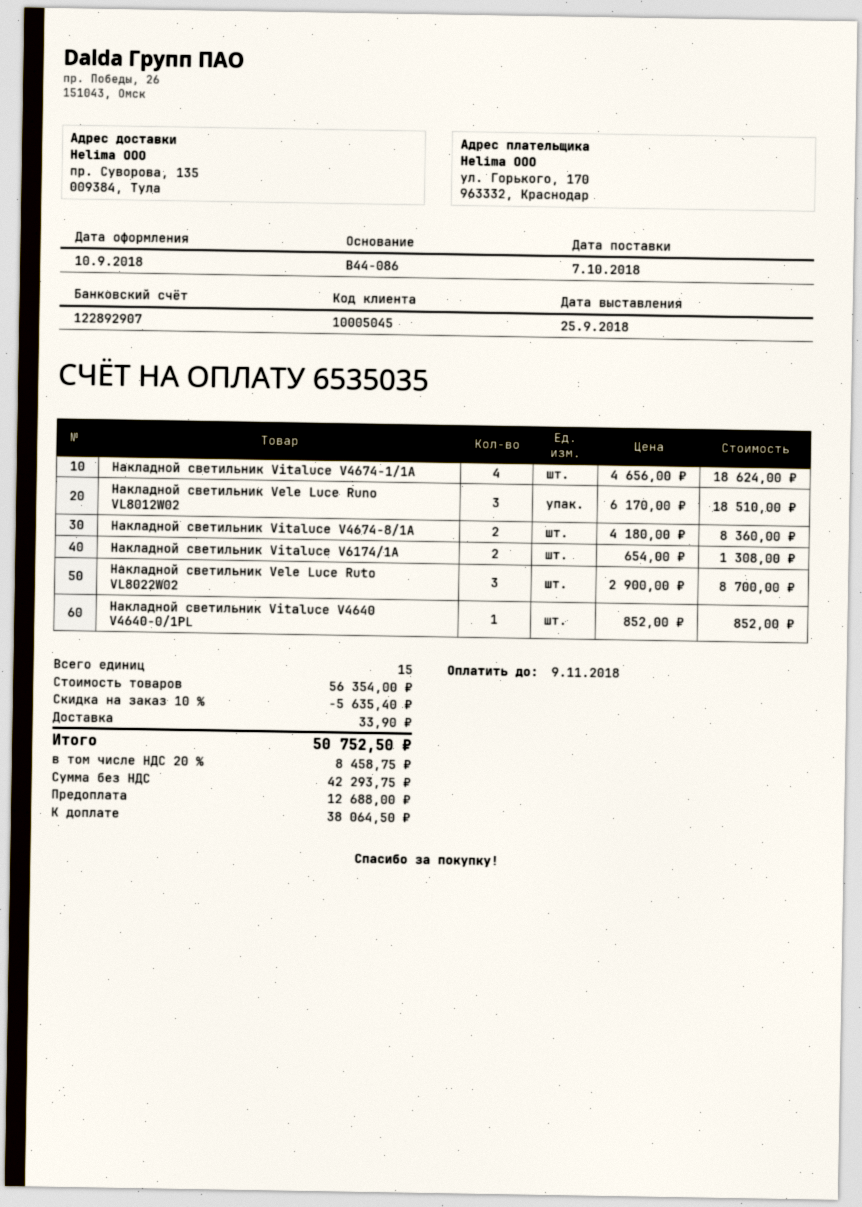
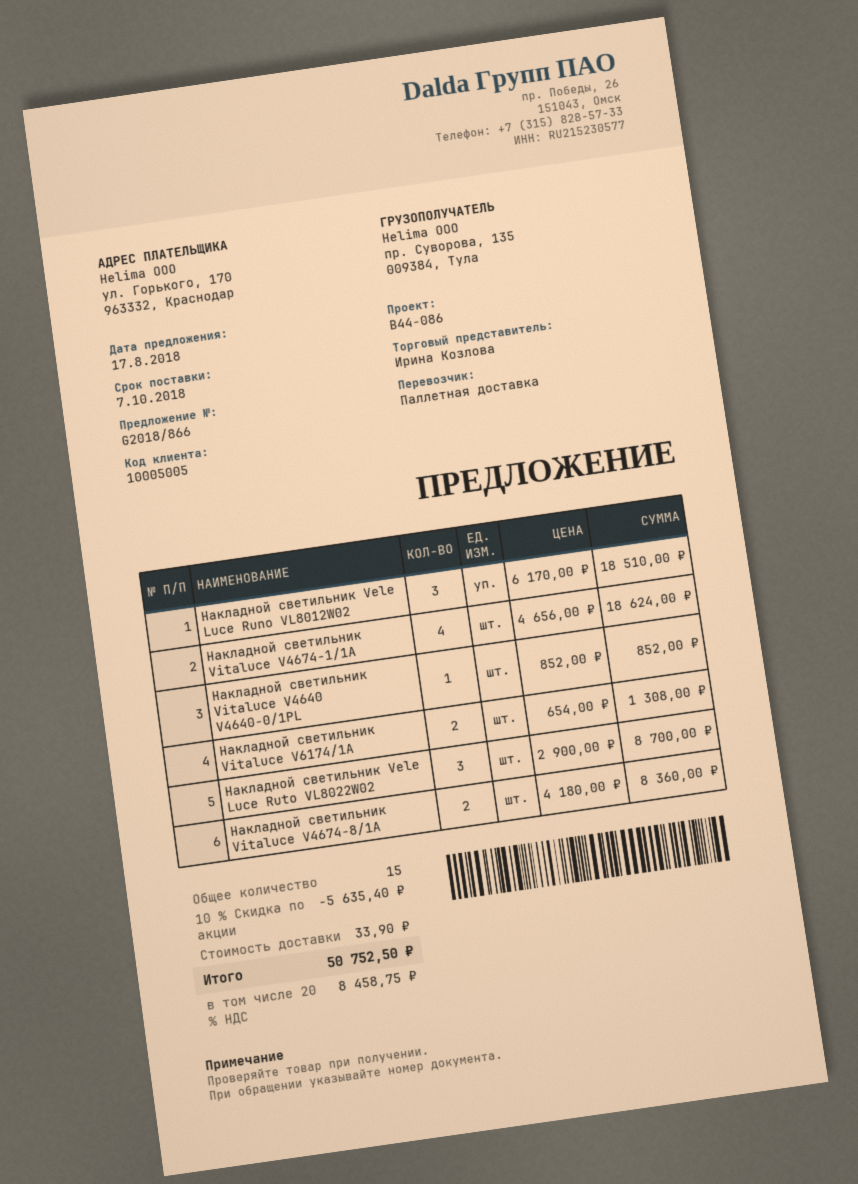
customer number: 10005045 -> 10005005

